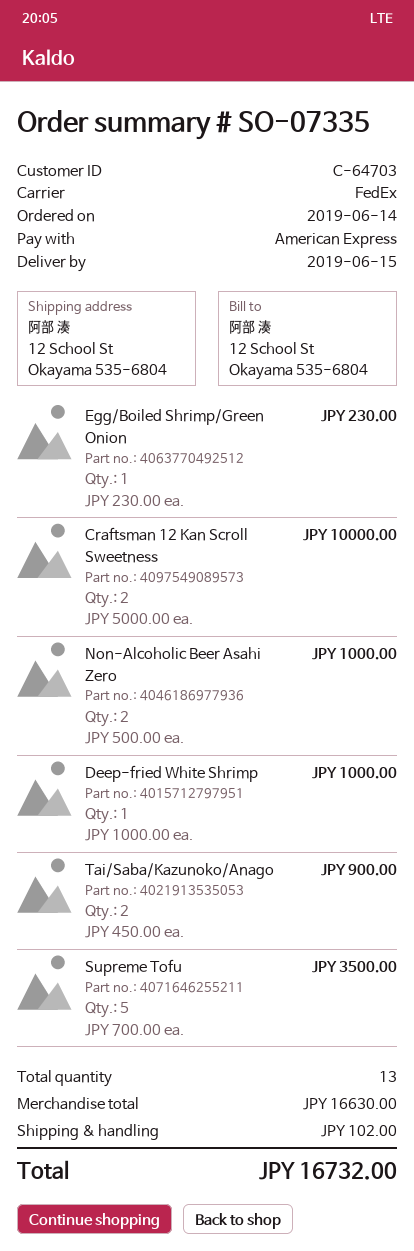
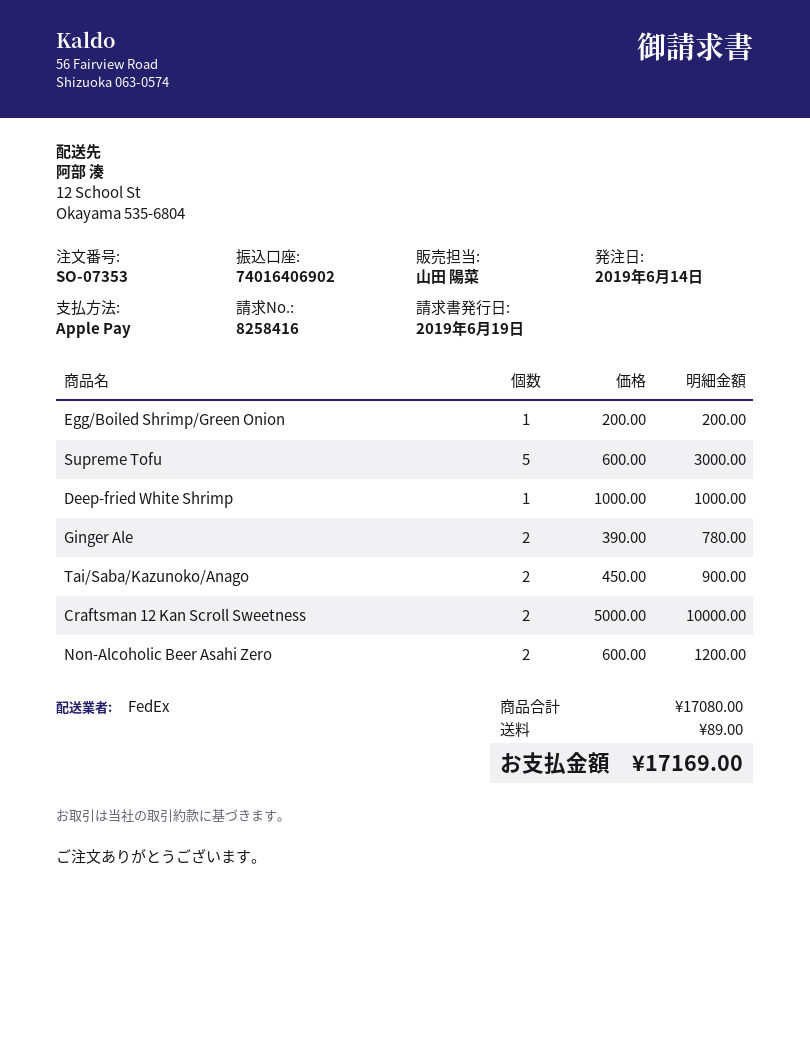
order number: SO-07335 -> SO-07353
payment method: American Express -> Apple Pay
Egg/Boiled Shrimp/Green Onion: 1 x 230.00 = 230.00 -> 1 x 200.00 = 200.00
Non-Alcoholic Beer Asahi Zero: 2 x 500.00 = 1000.00 -> 2 x 600.00 = 1200.00
Supreme Tofu: 5 x 700.00 = 3500.00 -> 5 x 600.00 = 3000.00
Ginger Ale: none -> 2 x 390.00 = 780.00
subtotal: 16630.00 -> 17080.00
shipping: 102.00 -> 89.00
total: 16732.00 -> 17169.00

